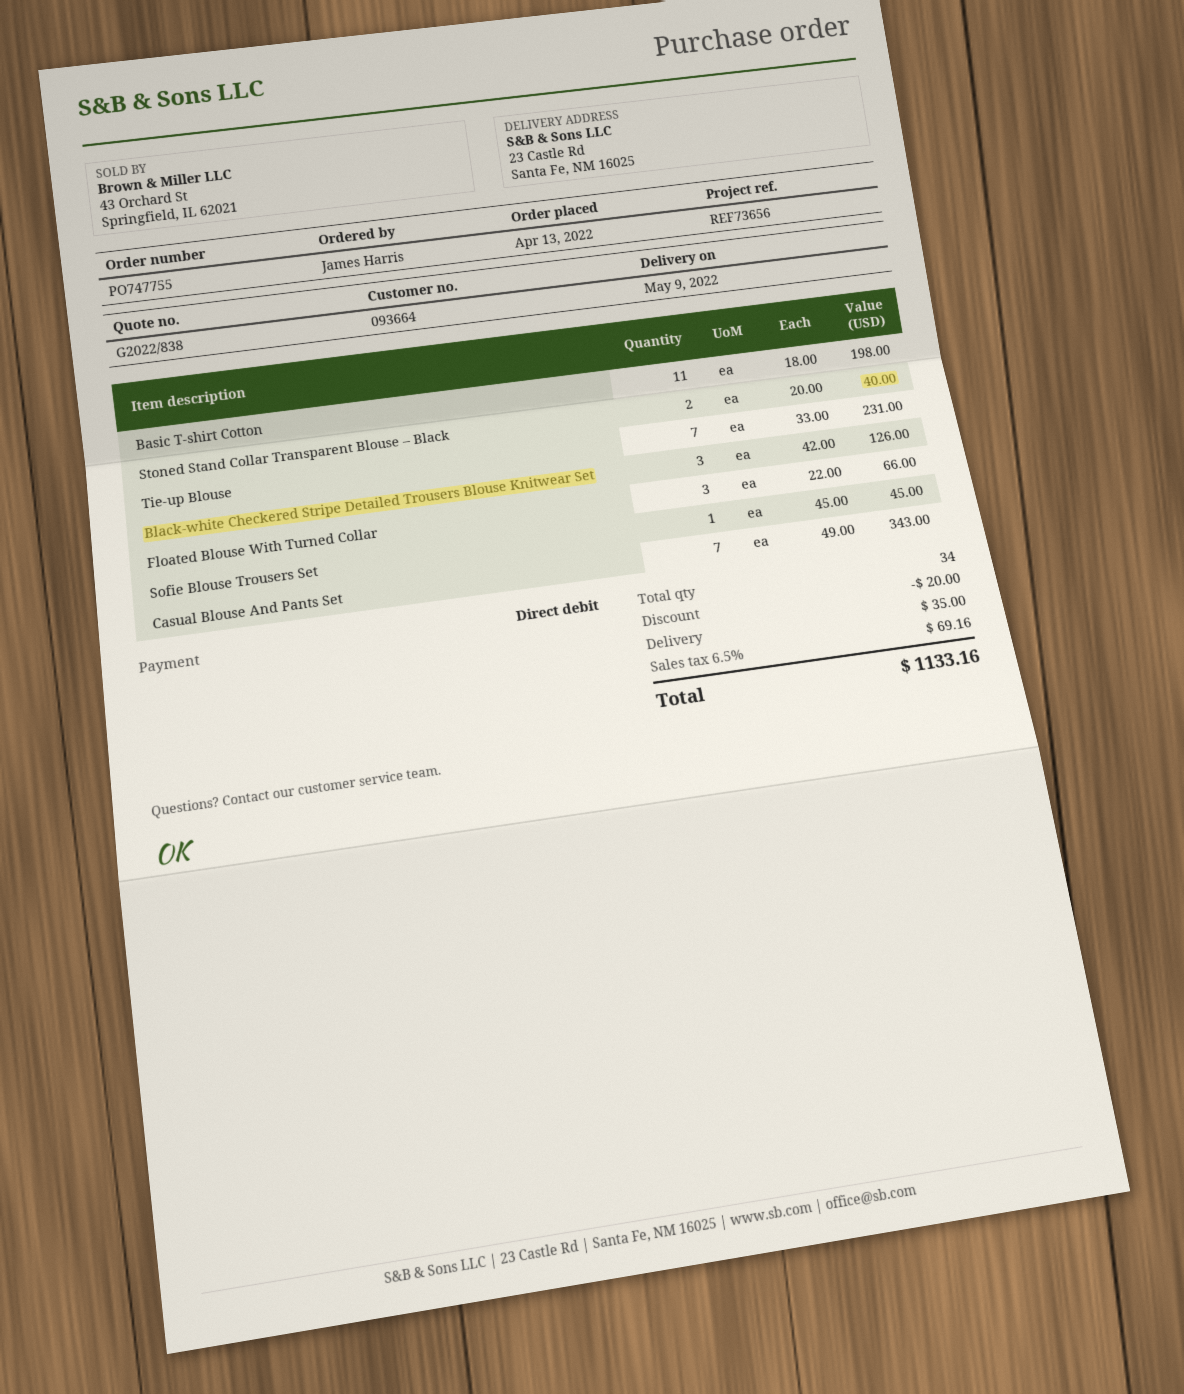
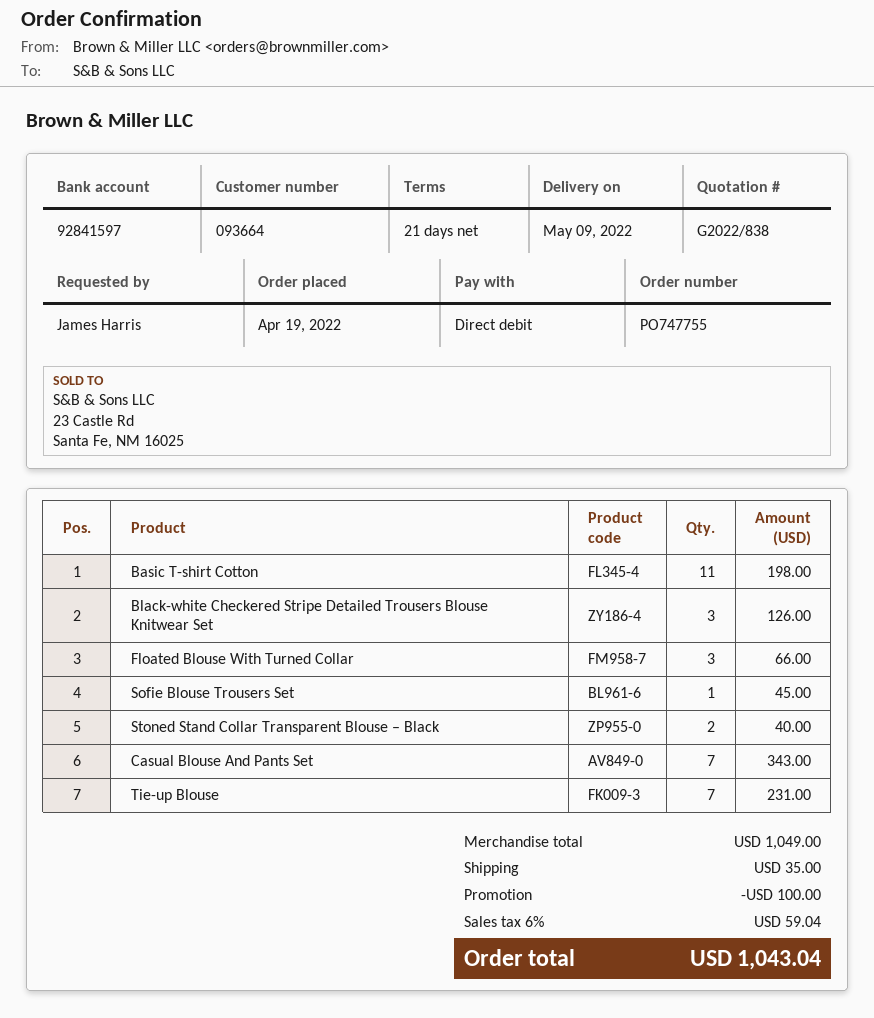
order date: 2022-04-13 -> 2022-04-19
discount: 20.00 -> 100.00
tax: 6.5% = 69.16 -> 6% = 59.04
total: 1133.16 -> 1043.04

